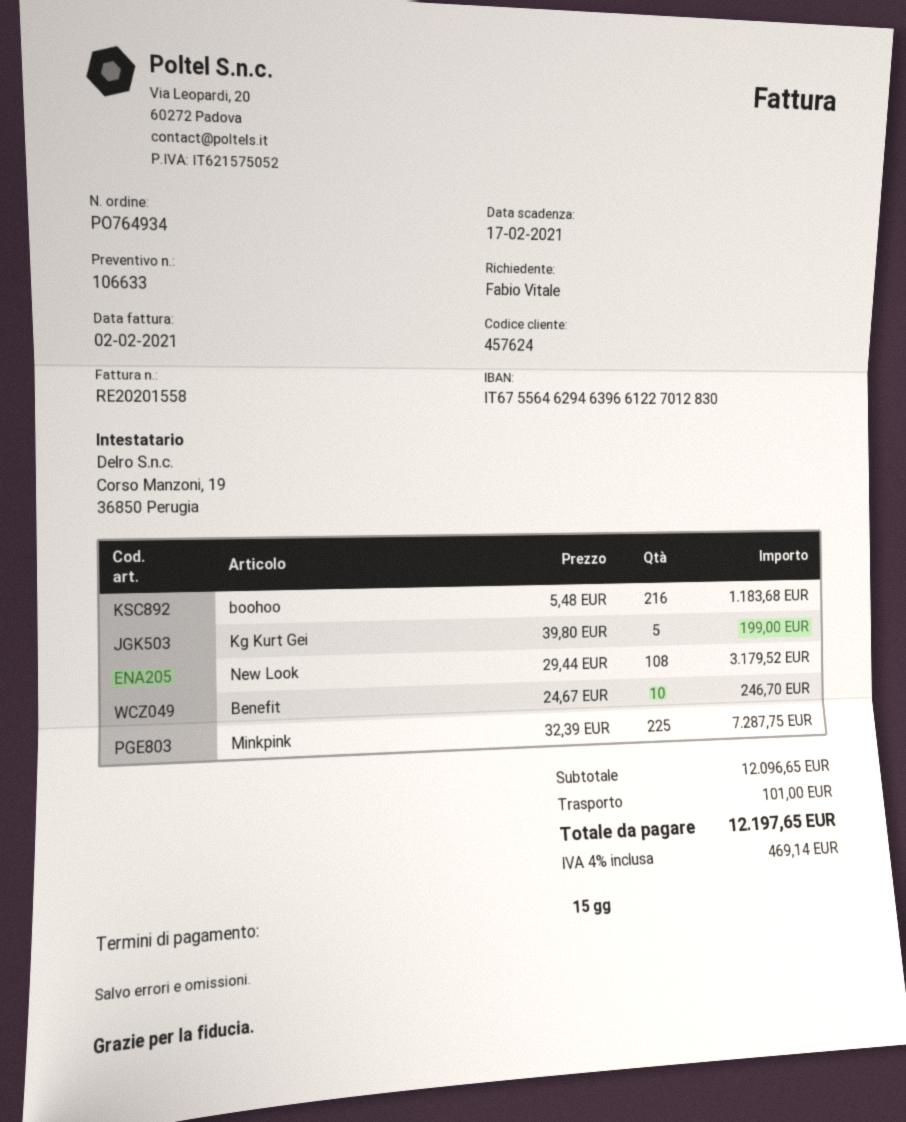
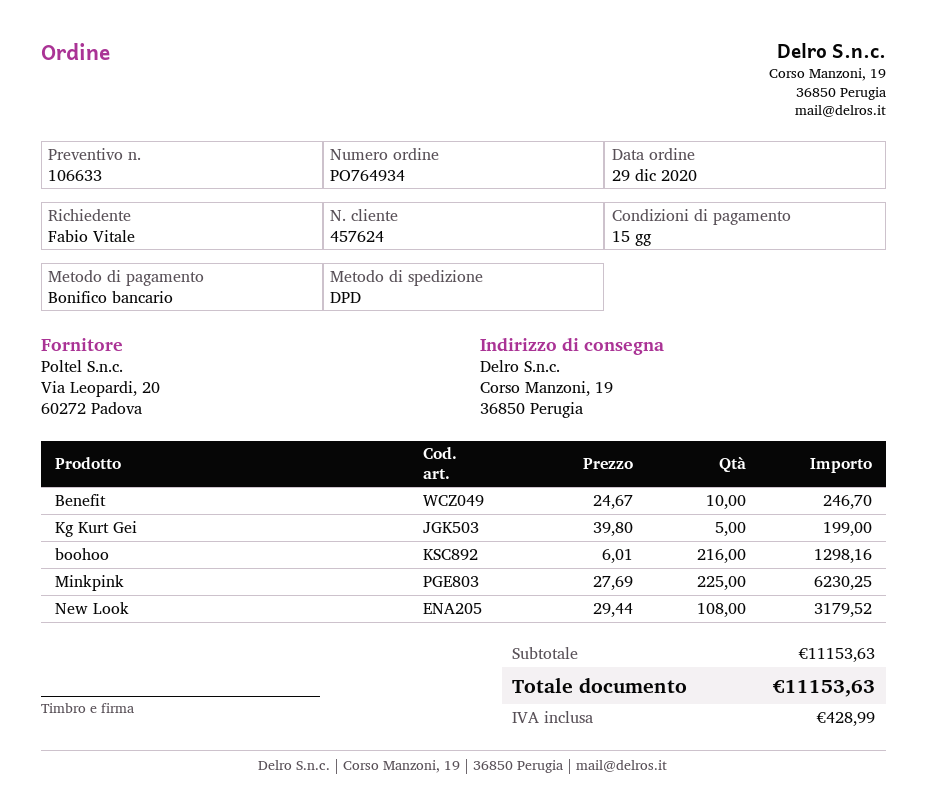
boohoo: 216 x 5.48 = 1183.68 -> 216 x 6.01 = 1298.16
Minkpink: 225 x 32.39 = 7287.75 -> 225 x 27.69 = 6230.25
subtotal: 12096.65 -> 11153.63
shipping: 101.00 -> none
tax: 469.14 -> 428.99
total: 12197.65 -> 11153.63

